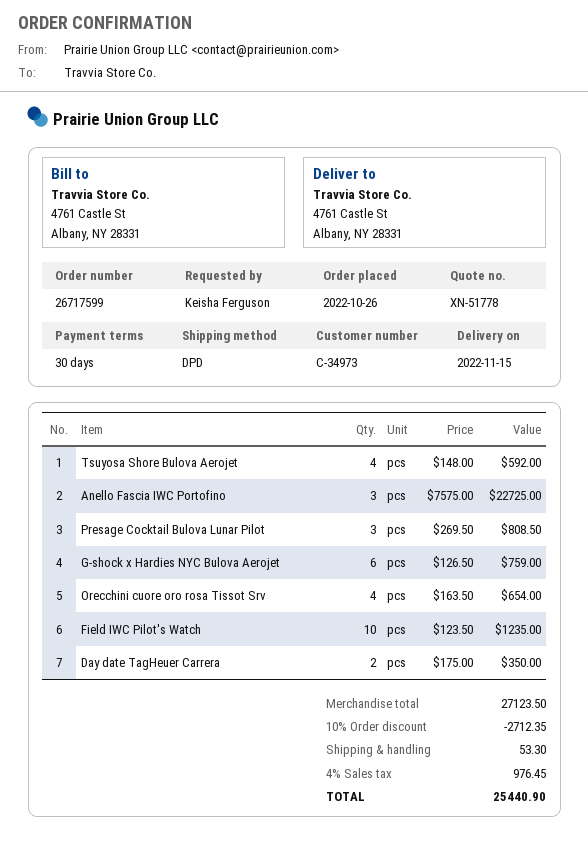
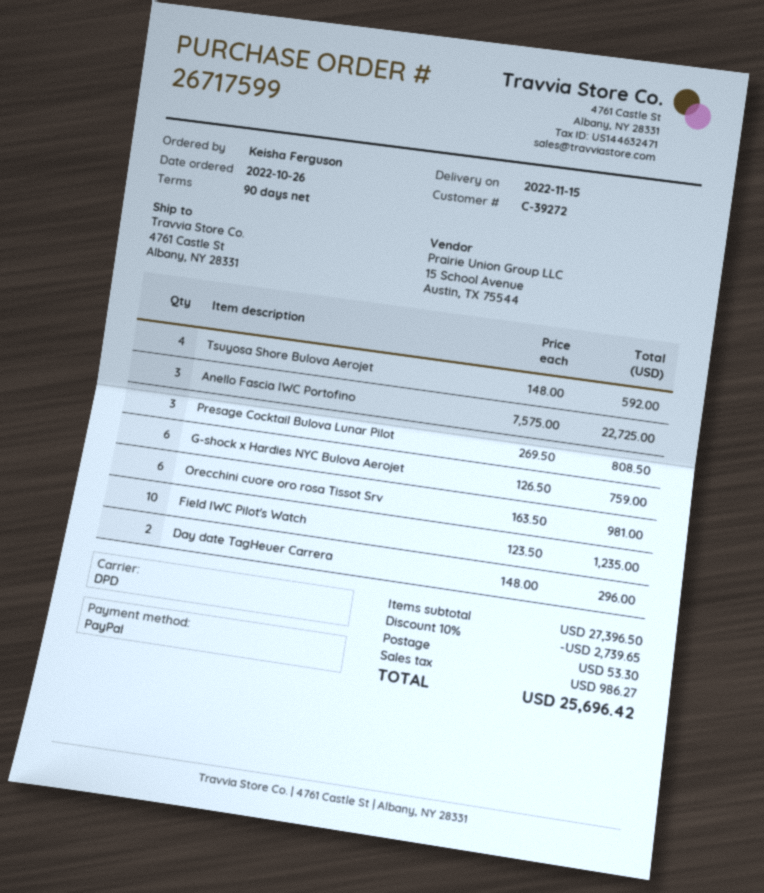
payment terms: 30 days -> 90 days
customer number: C-34973 -> C-39272
Orecchini cuore oro rosa Tissot Srv: 4 x 163.50 = 654.00 -> 6 x 163.50 = 981.00
Day date TagHeuer Carrera: 2 x 175.00 = 350.00 -> 2 x 148.00 = 296.00
subtotal: 27123.50 -> 27396.50
discount: 10% = 2712.35 -> 10% = 2739.65
tax: 976.45 -> 986.27
total: 25440.90 -> 25696.42

